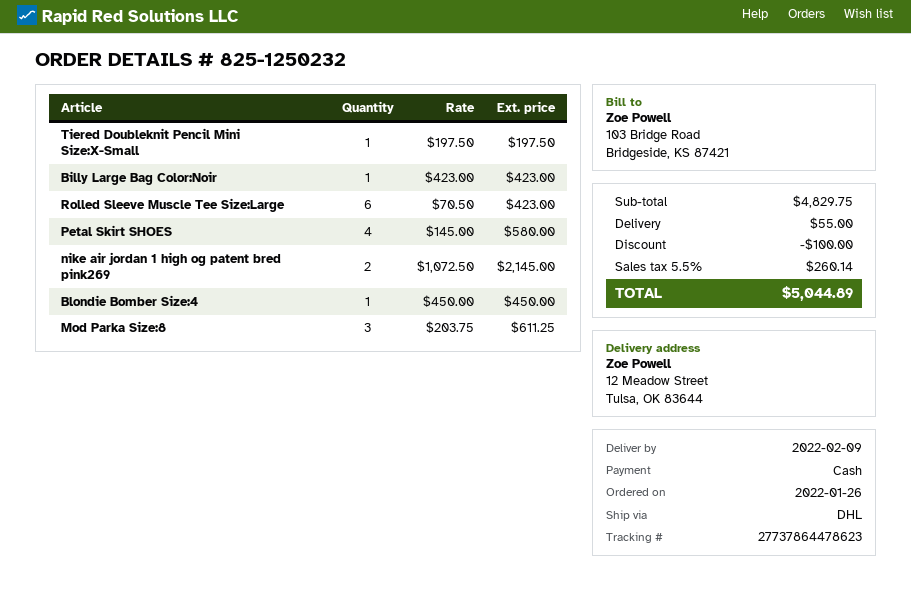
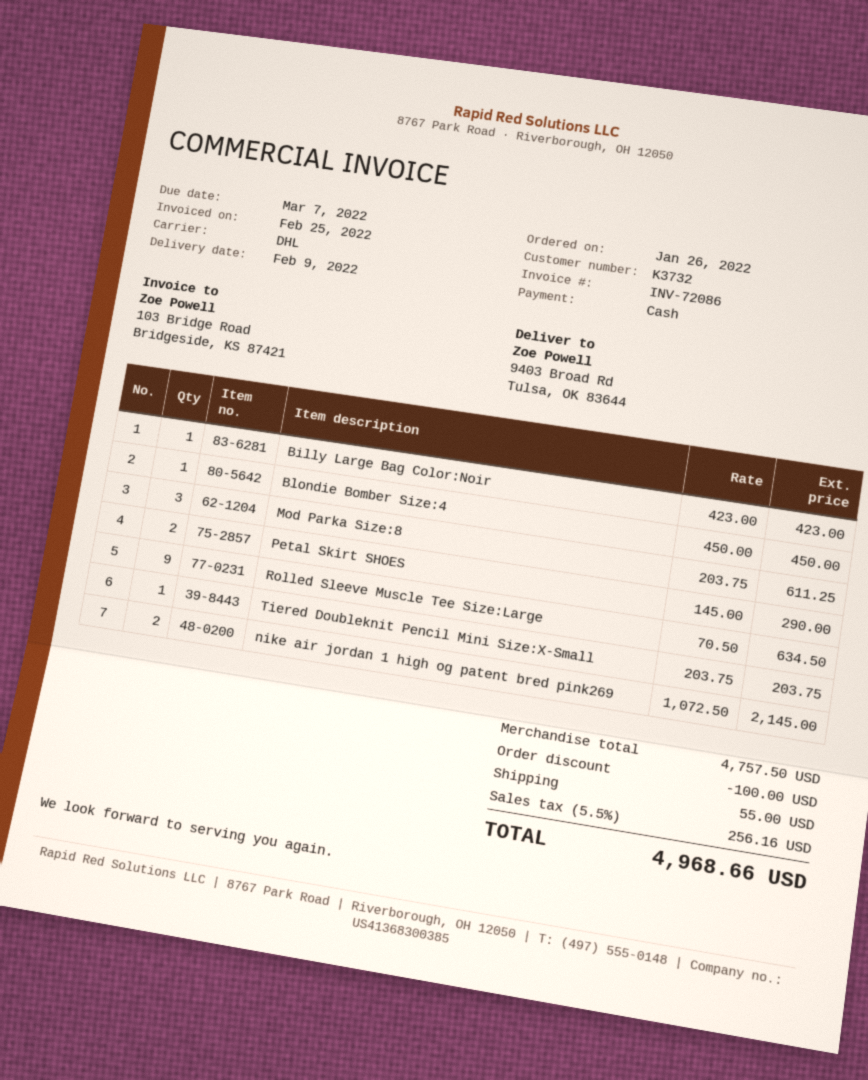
ship to: 12 Meadow Street, Tulsa, OK 83644 -> 9403 Broad Rd, Tulsa, OK 83644
Tiered Doubleknit Pencil Mini Size:X-Small: 1 x 197.50 = 197.50 -> 1 x 203.75 = 203.75
Rolled Sleeve Muscle Tee Size:Large: 6 x 70.50 = 423.00 -> 9 x 70.50 = 634.50
Petal Skirt SHOES: 4 x 145.00 = 580.00 -> 2 x 145.00 = 290.00
subtotal: 4829.75 -> 4757.50
tax: 5.5% = 260.14 -> 5.5% = 256.16
total: 5044.89 -> 4968.66

